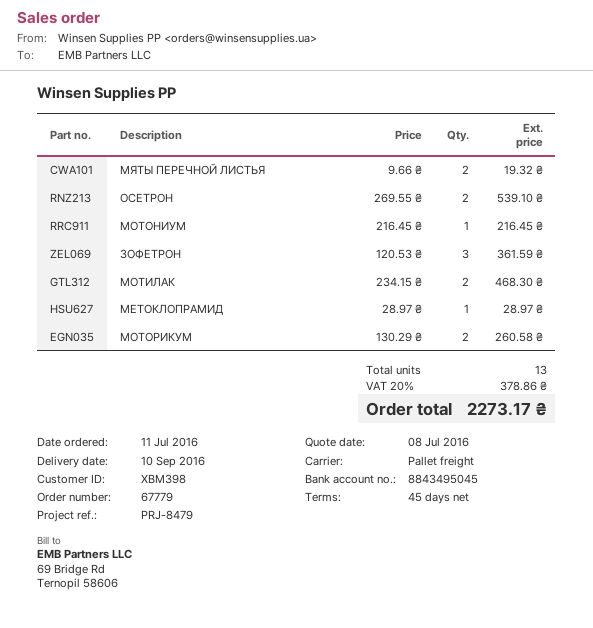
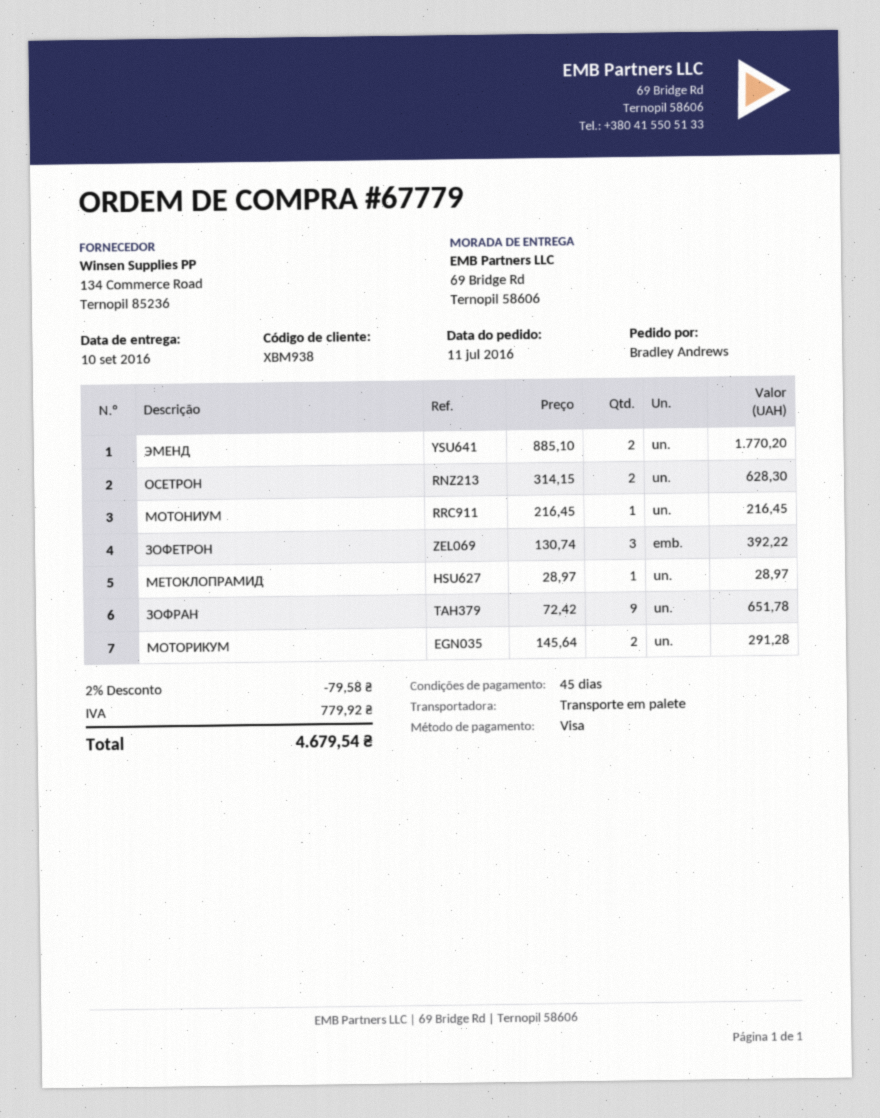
customer number: XBM398 -> XBM938
МЯТЫ ПЕРЕЧНОЙ ЛИСТЬЯ: 2 x 9.66 = 19.32 -> none
ОСЕТРОН: 2 x 269.55 = 539.10 -> 2 x 314.15 = 628.30
ЗОФЕТРОН: 3 x 120.53 = 361.59 -> 3 x 130.74 = 392.22
МОТИЛАК: 2 x 234.15 = 468.30 -> none
МОТОРИКУМ: 2 x 130.29 = 260.58 -> 2 x 145.64 = 291.28
ЭМЕНД: none -> 2 x 885.10 = 1770.20
ЗОФРАН: none -> 9 x 72.42 = 651.78
discount: none -> 2% = 79.58
tax: 378.86 -> 779.92
total: 2273.17 -> 4679.54

